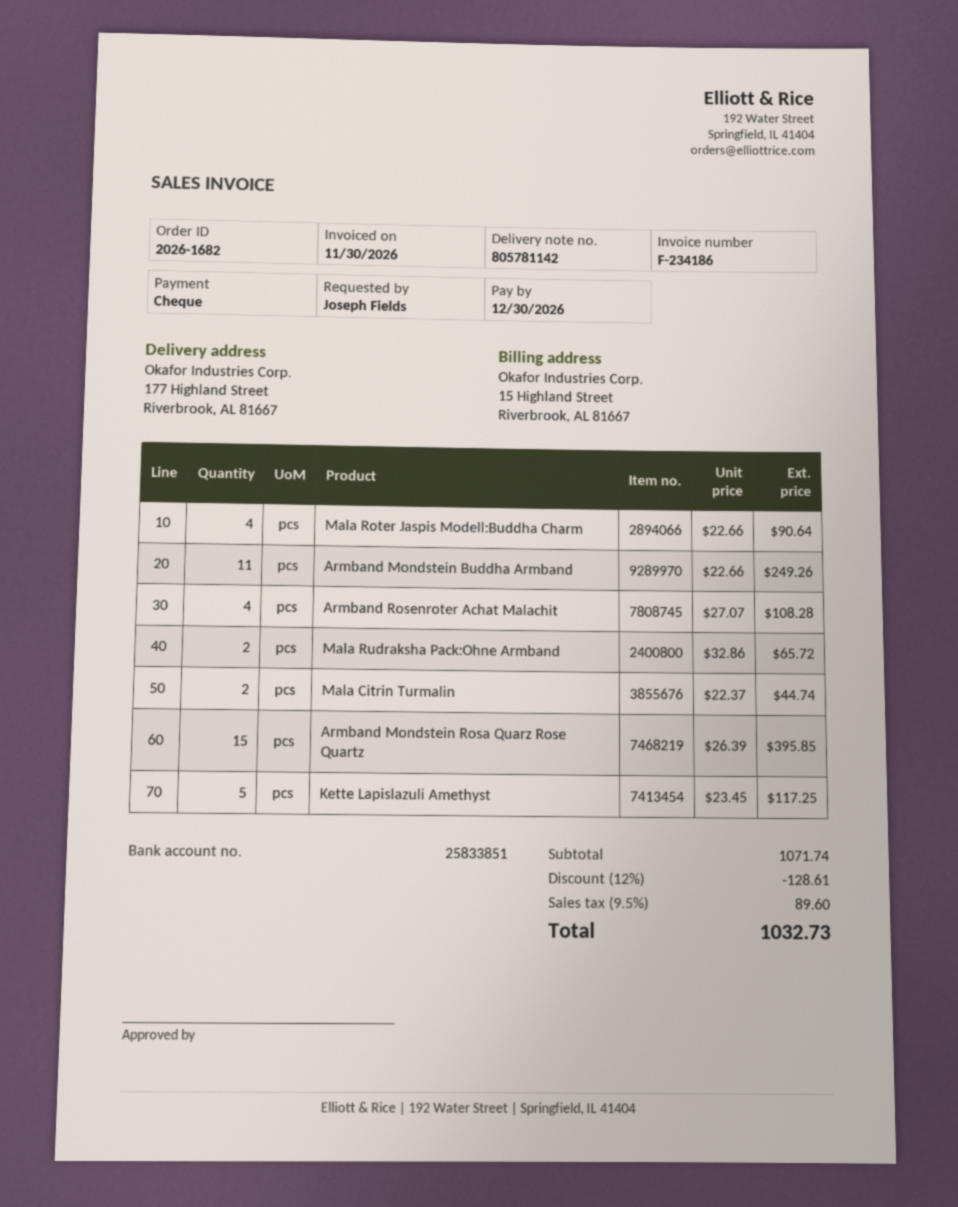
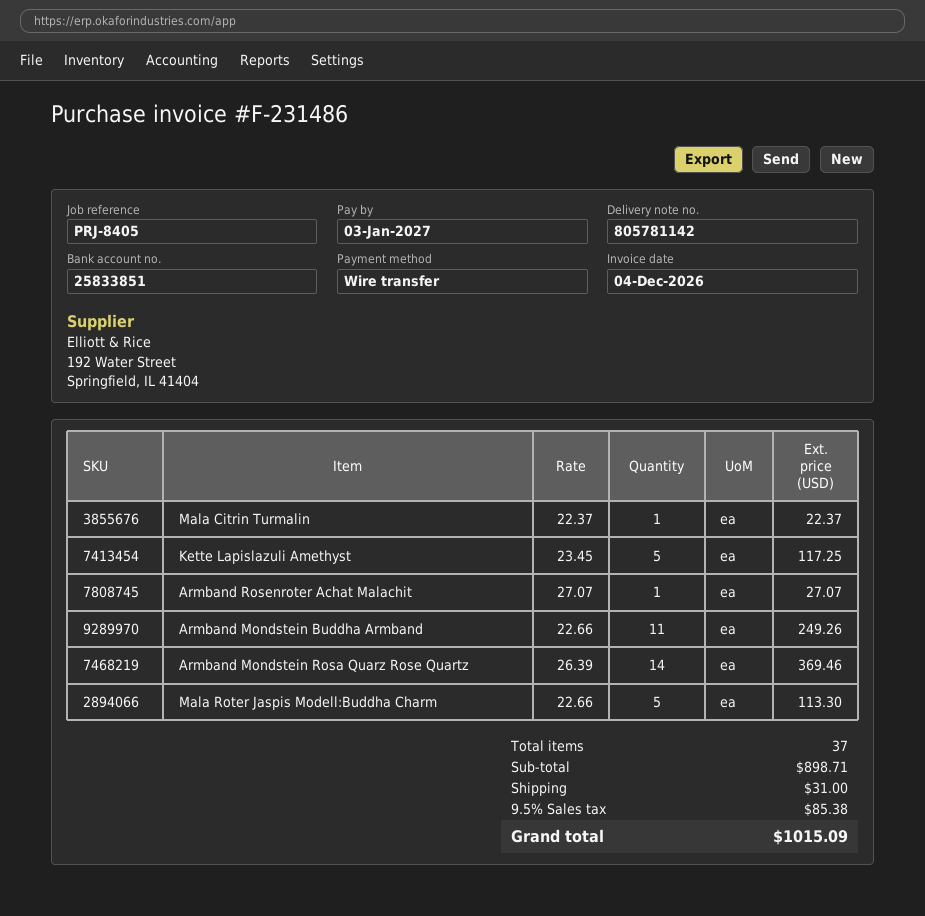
invoice number: F-234186 -> F-231486
invoice date: 2026-11-30 -> 2026-12-04
due date: 2026-12-30 -> 2027-01-03
payment method: cheque -> bank transfer
Mala Roter Jaspis Modell:Buddha Charm: 4 x 22.66 = 90.64 -> 5 x 22.66 = 113.30
Armband Rosenroter Achat Malachit: 4 x 27.07 = 108.28 -> 1 x 27.07 = 27.07
Mala Rudraksha Pack:Ohne Armband: 2 x 32.86 = 65.72 -> none
Mala Citrin Turmalin: 2 x 22.37 = 44.74 -> 1 x 22.37 = 22.37
Armband Mondstein Rosa Quarz Rose Quartz: 15 x 26.39 = 395.85 -> 14 x 26.39 = 369.46
subtotal: 1071.74 -> 898.71
discount: 12% = 128.61 -> none
shipping: none -> 31.00
tax: 9.5% = 89.60 -> 9.5% = 85.38
total: 1032.73 -> 1015.09

